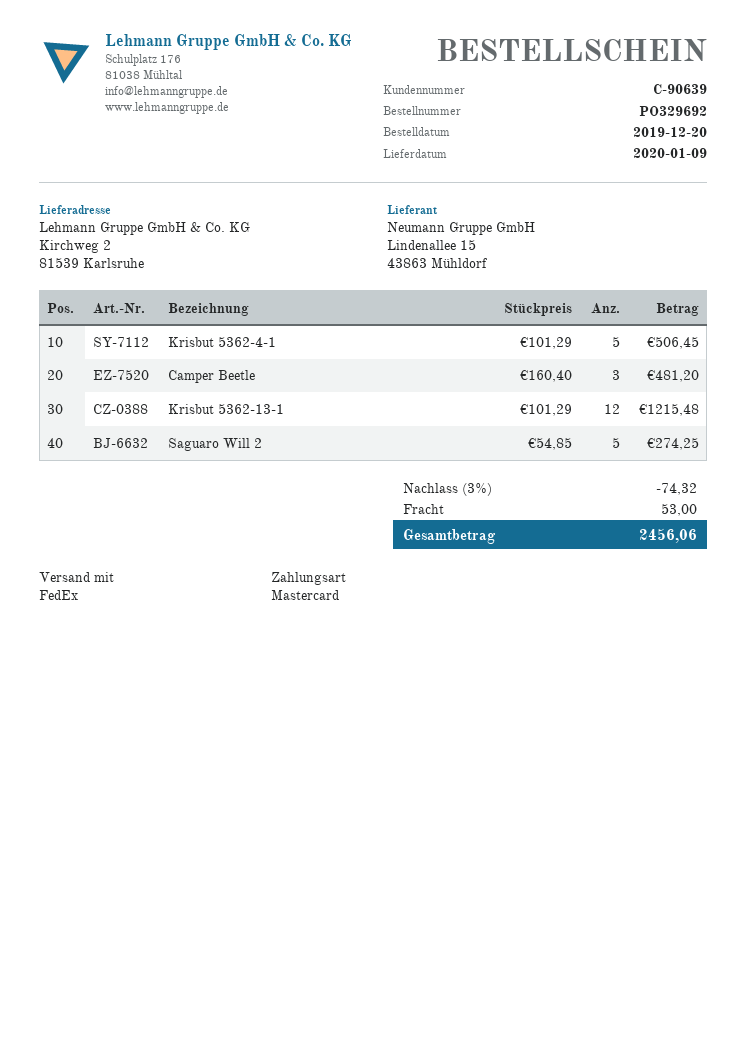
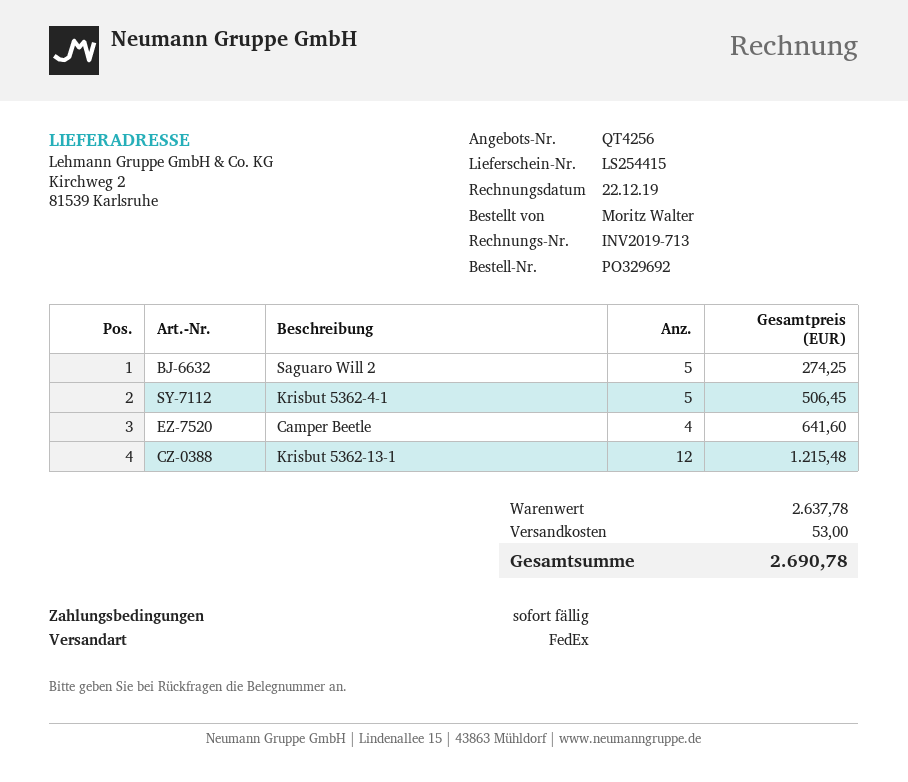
Camper Beetle: 3 for 481.20 -> 4 for 641.60
discount: 3% = 74.32 -> none
total: 2456.06 -> 2690.78

